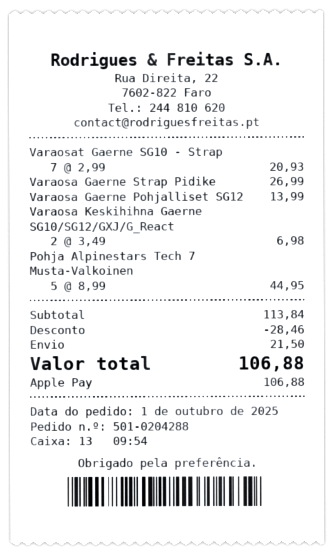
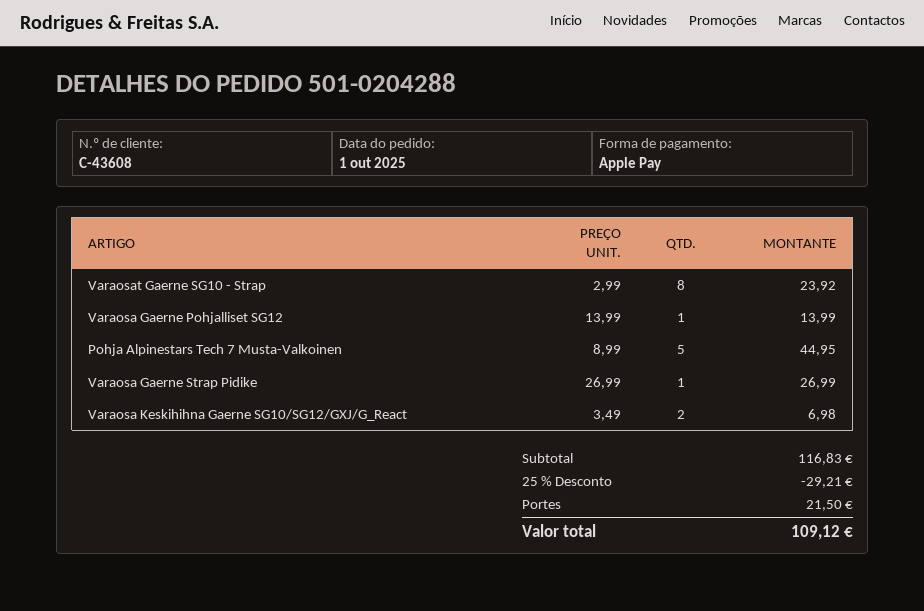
Varaosat Gaerne SG10 - Strap: 7 x 2.99 = 20.93 -> 8 x 2.99 = 23.92
subtotal: 113.84 -> 116.83
discount: 28.46 -> 29.21
total: 106.88 -> 109.12

